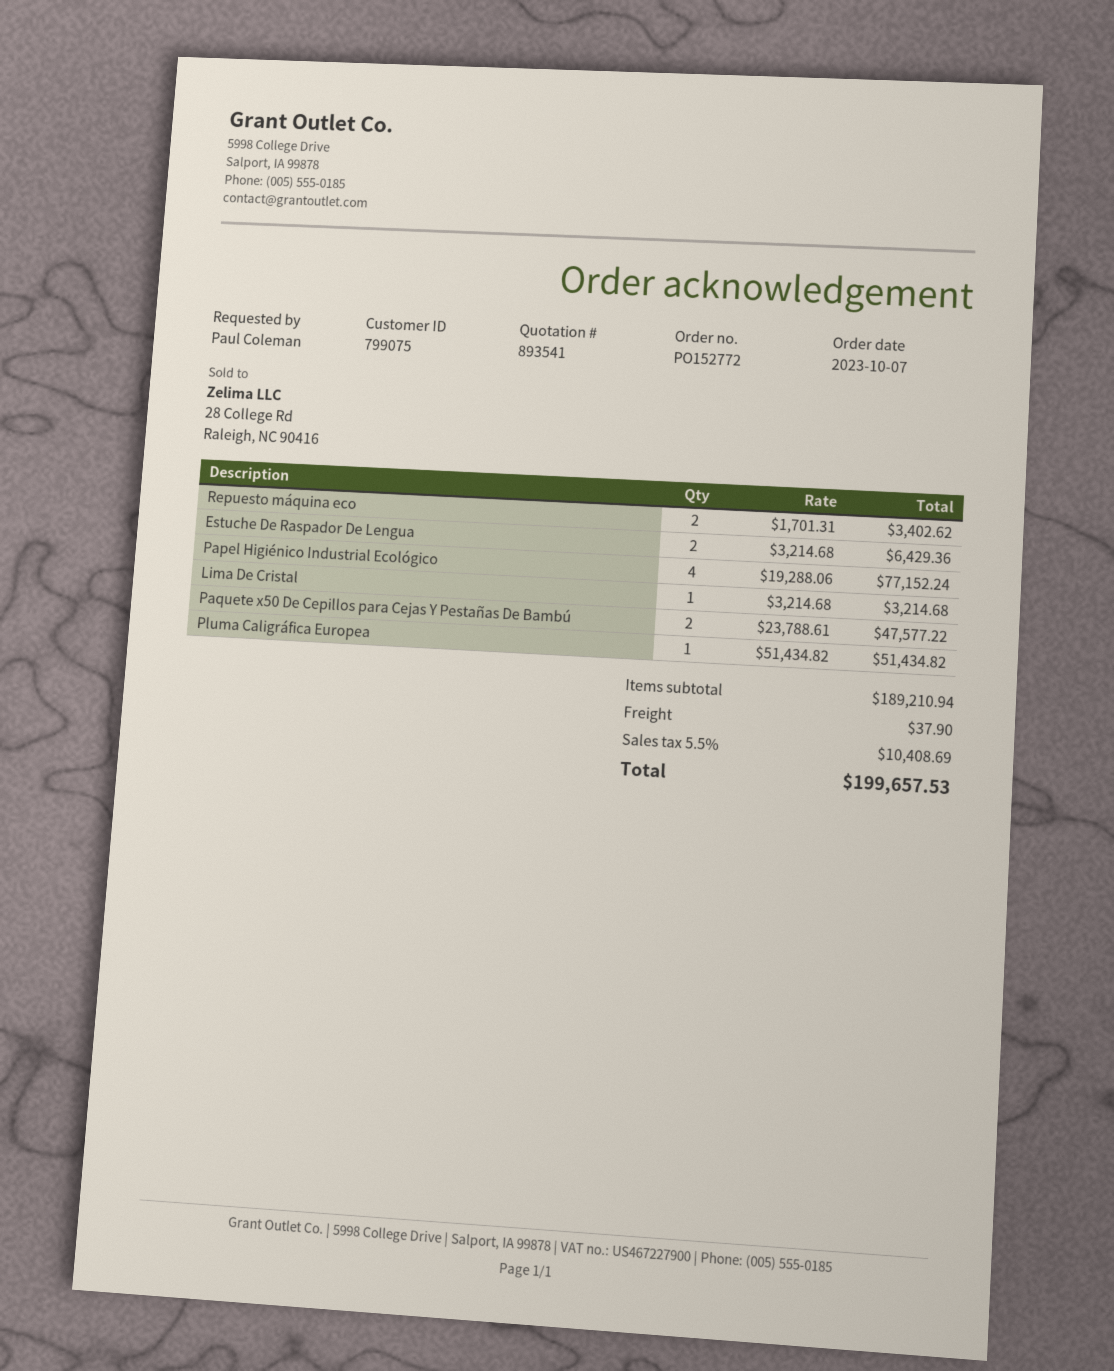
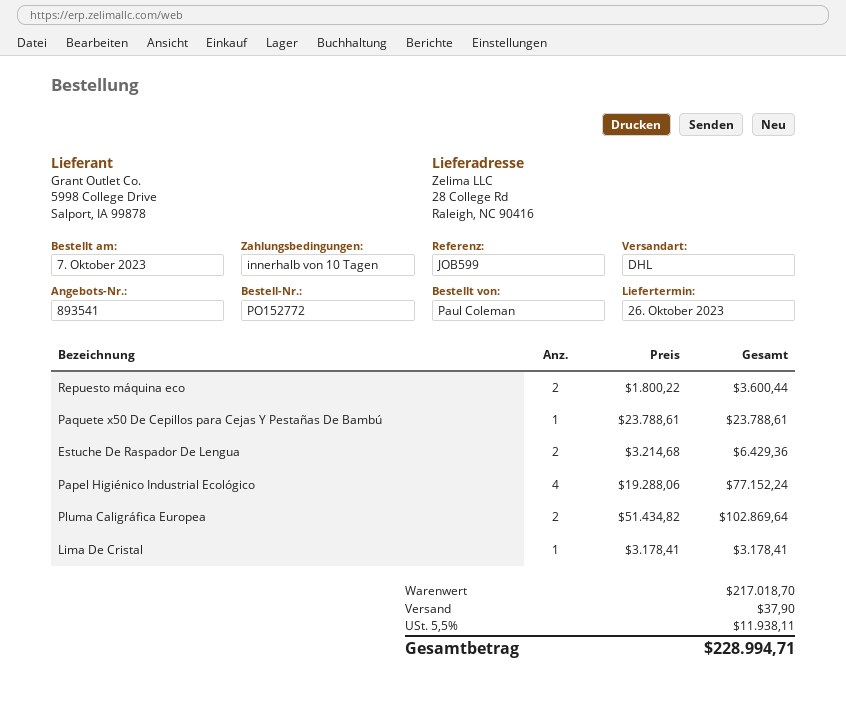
Repuesto máquina eco: 2 x 1701.31 = 3402.62 -> 2 x 1800.22 = 3600.44
Lima De Cristal: 1 x 3214.68 = 3214.68 -> 1 x 3178.41 = 3178.41
Paquete x50 De Cepillos para Cejas Y Pestañas De Bambú: 2 x 23788.61 = 47577.22 -> 1 x 23788.61 = 23788.61
Pluma Caligráfica Europea: 1 x 51434.82 = 51434.82 -> 2 x 51434.82 = 102869.64
subtotal: 189210.94 -> 217018.70
tax: 5.5% = 10408.69 -> 5.5% = 11938.11
total: 199657.53 -> 228994.71

